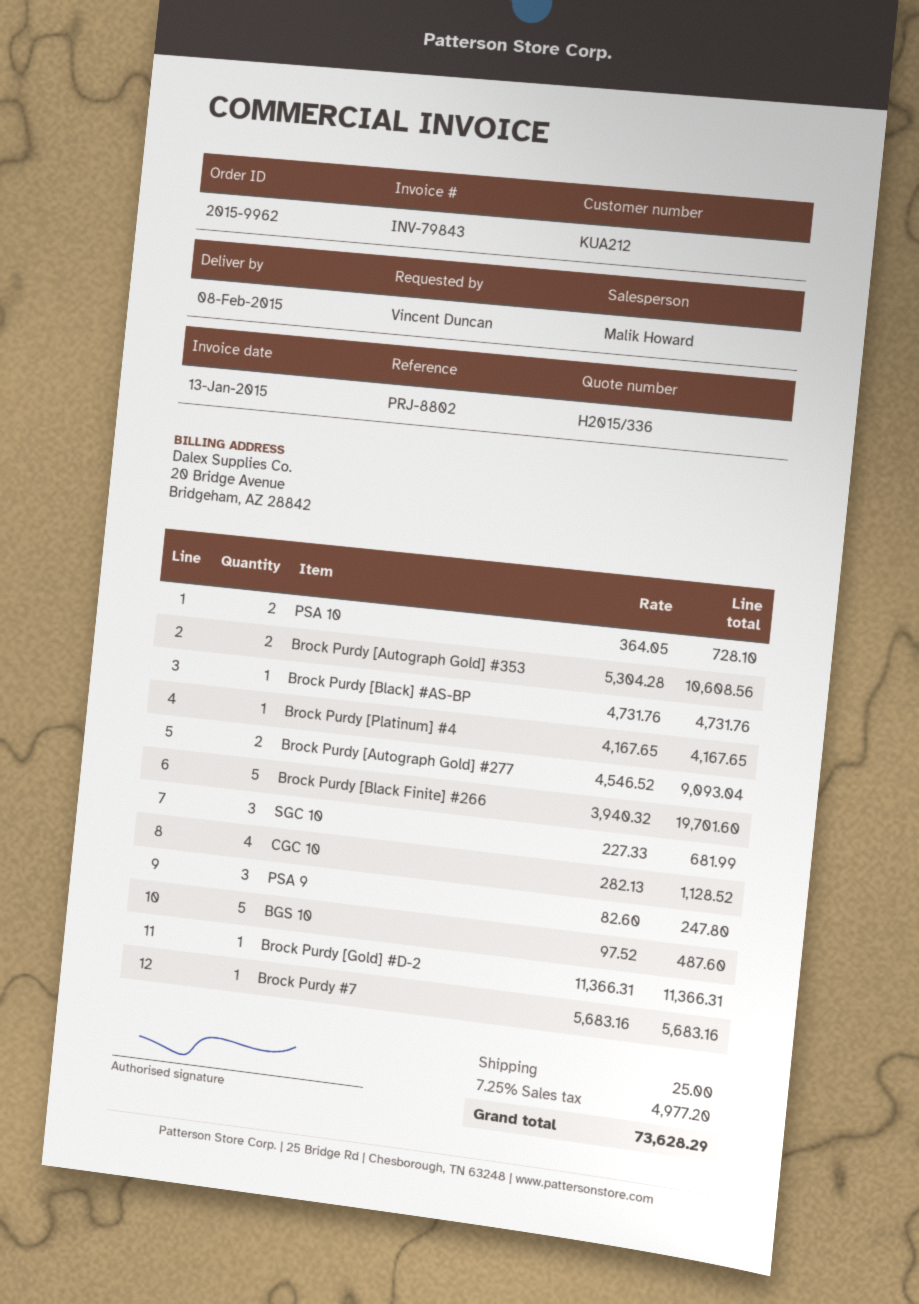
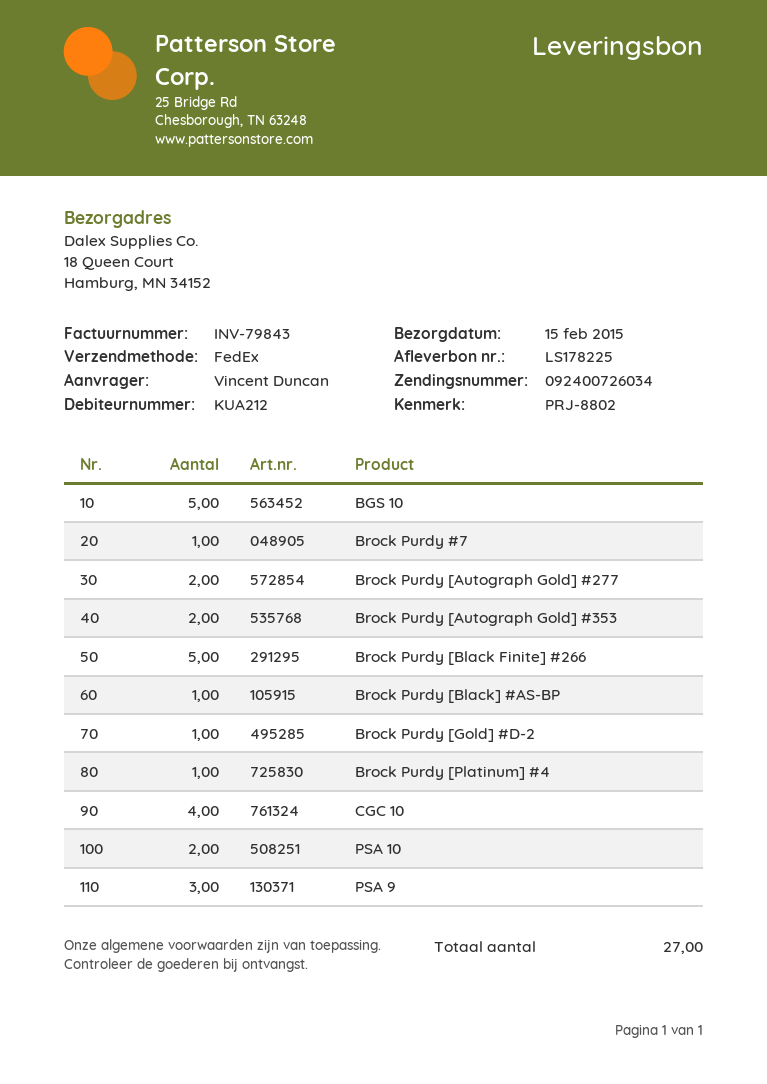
delivery date: 2015-02-08 -> 2015-02-15
SGC 10: 3 -> none

